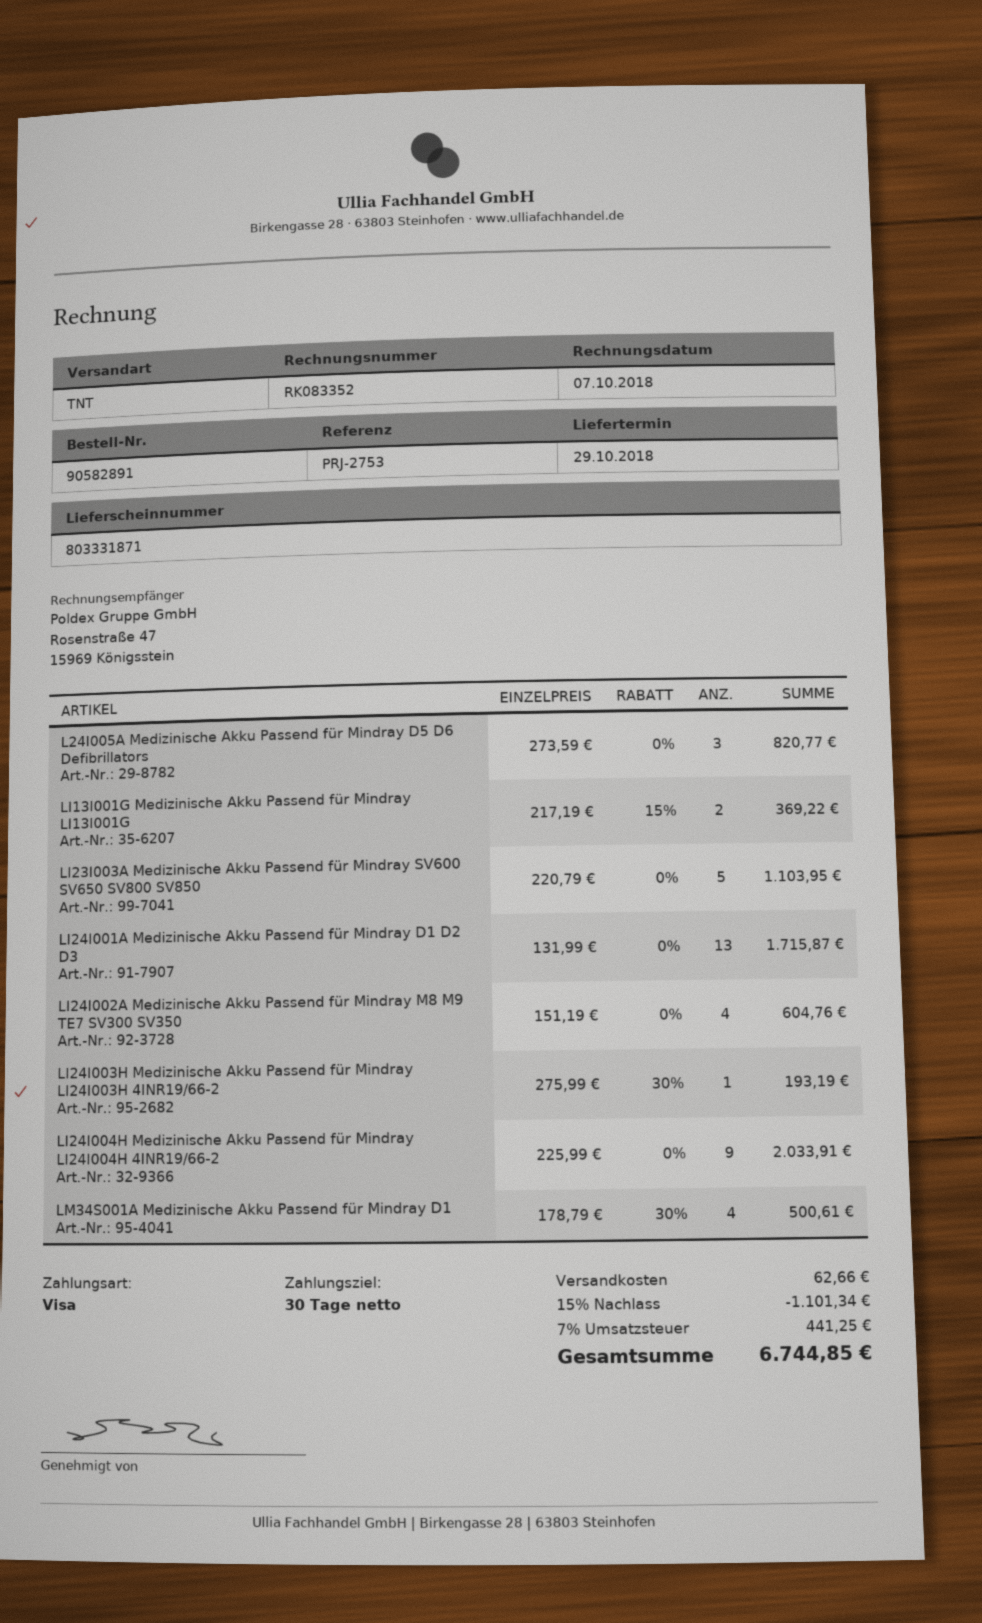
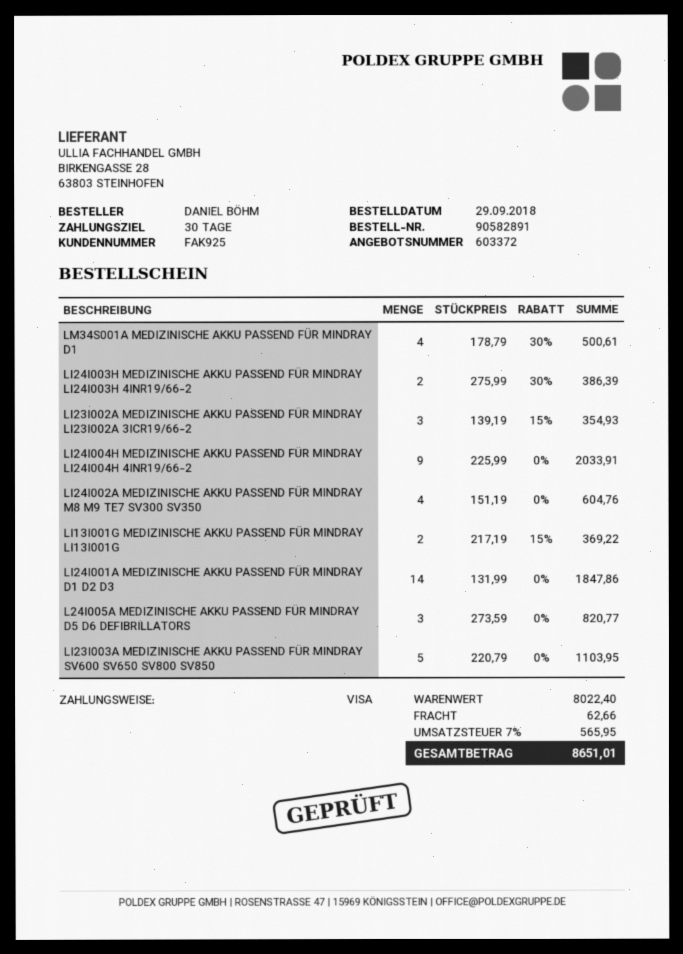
LI24I001A Medizinische Akku Passend für Mindray D1 D2 D3: 13 x 131.99 = 1715.87 -> 14 x 131.99 = 1847.86
LI24I003H Medizinische Akku Passend für Mindray LI24I003H 4INR19/66-2: 1 x 275.99 - 30% = 193.19 -> 2 x 275.99 - 30% = 386.39
LI23I002A MEDIZINISCHE AKKU PASSEND FÜR MINDRAY LI23I002A 3ICR19/66-2: none -> 3 x 139.19 - 15% = 354.93
discount: 15% = 1101.34 -> none
tax: 7% = 441.25 -> 7% = 565.95
total: 6744.85 -> 8651.01

